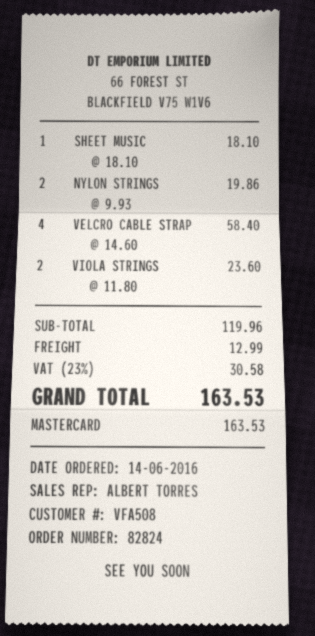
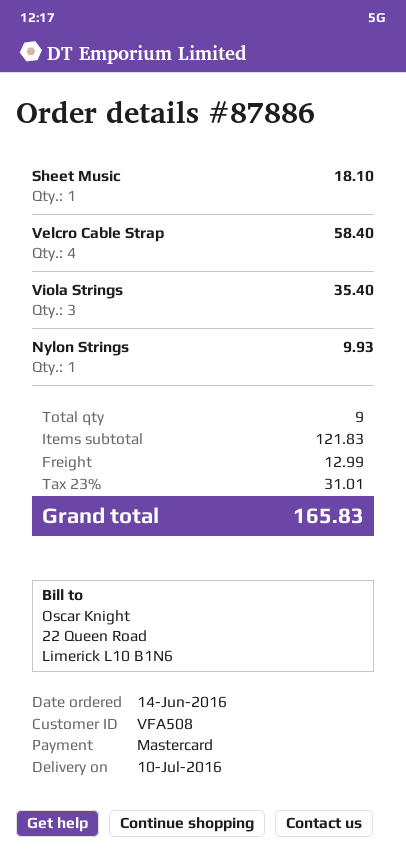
order number: 82824 -> 87886
NYLON STRINGS: 2 for 19.86 -> 1 for 9.93
VIOLA STRINGS: 2 for 23.60 -> 3 for 35.40
subtotal: 119.96 -> 121.83
tax: 23% = 30.58 -> 23% = 31.01
total: 163.53 -> 165.83

